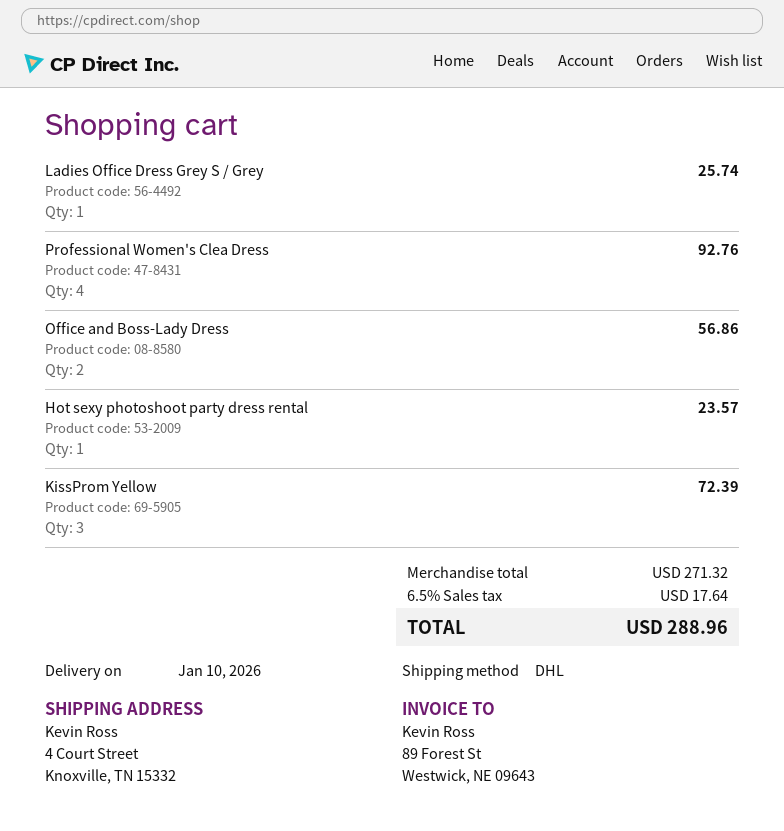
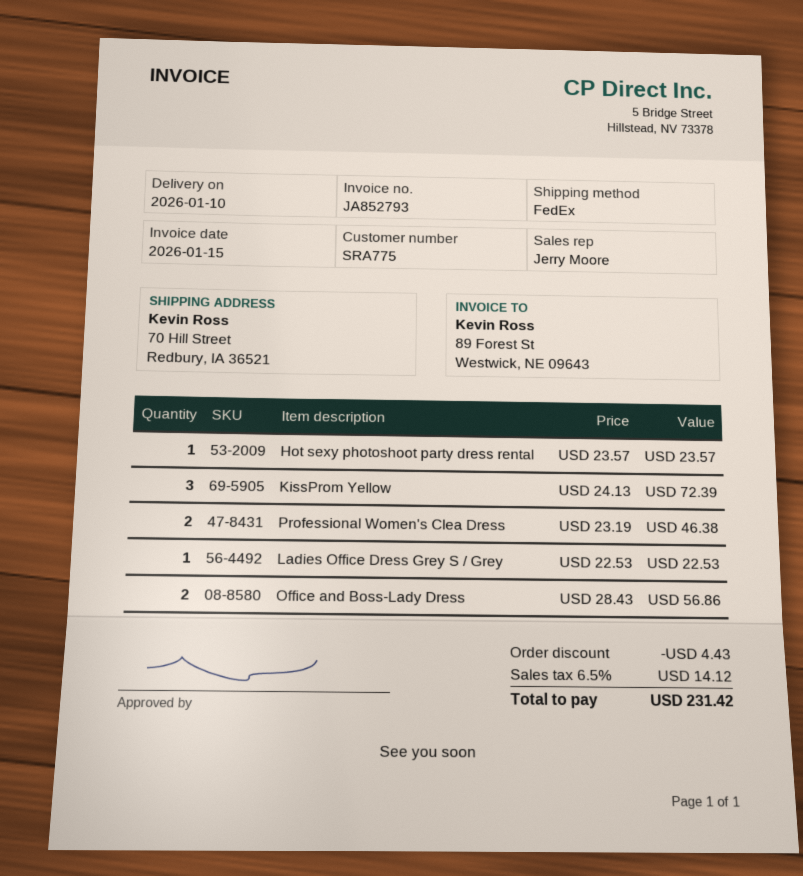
shipping method: DHL -> FedEx
ship to: 4 Court Street, Knoxville, TN 15332 -> 70 Hill Street, Redbury, IA 36521
Ladies Office Dress Grey S / Grey: 1 for 25.74 -> 1 for 22.53
Professional Women's Clea Dress: 4 for 92.76 -> 2 for 46.38
discount: none -> 4.43
tax: 6.5% = 17.64 -> 6.5% = 14.12
total: 288.96 -> 231.42

